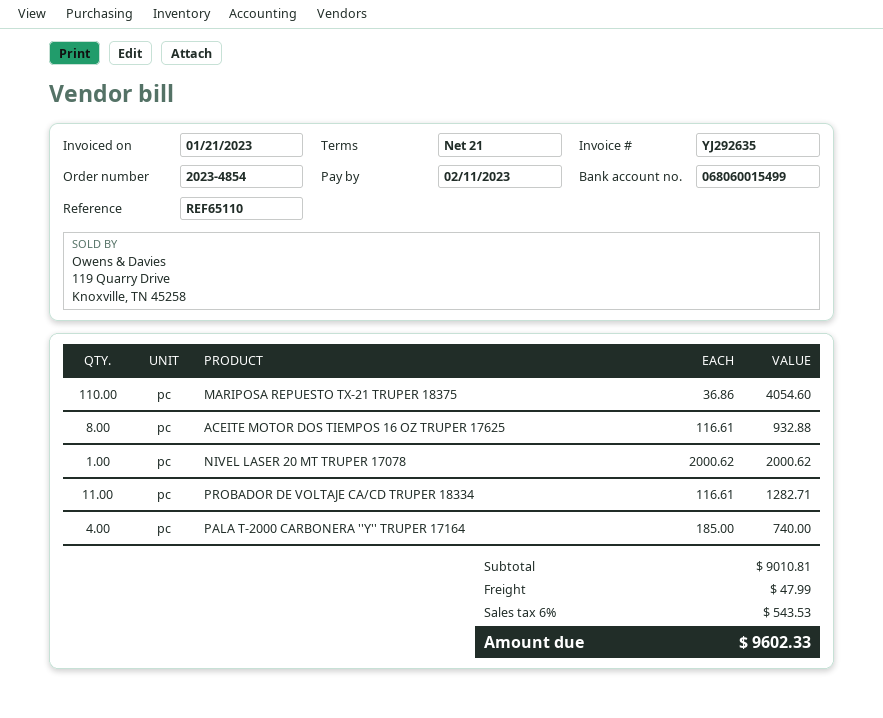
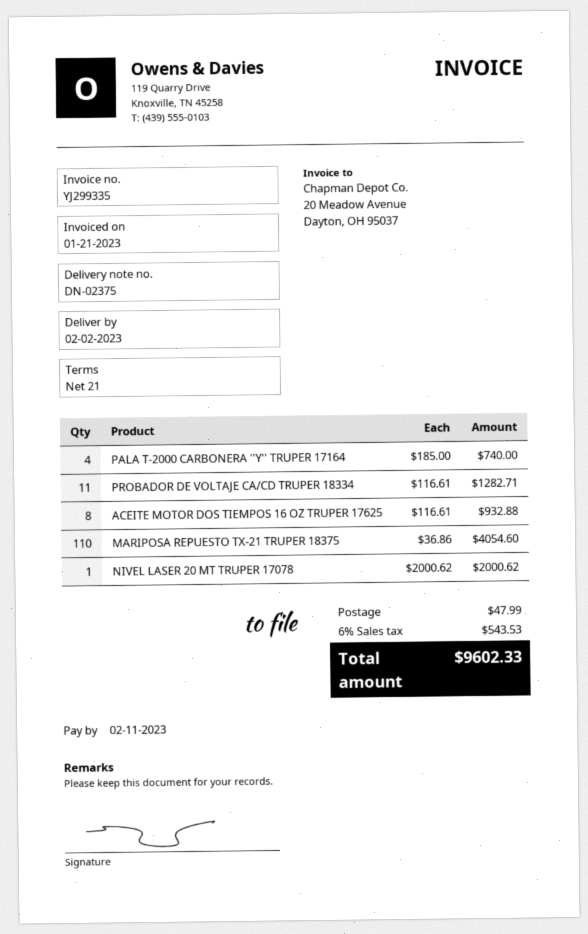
invoice number: YJ292635 -> YJ299335

